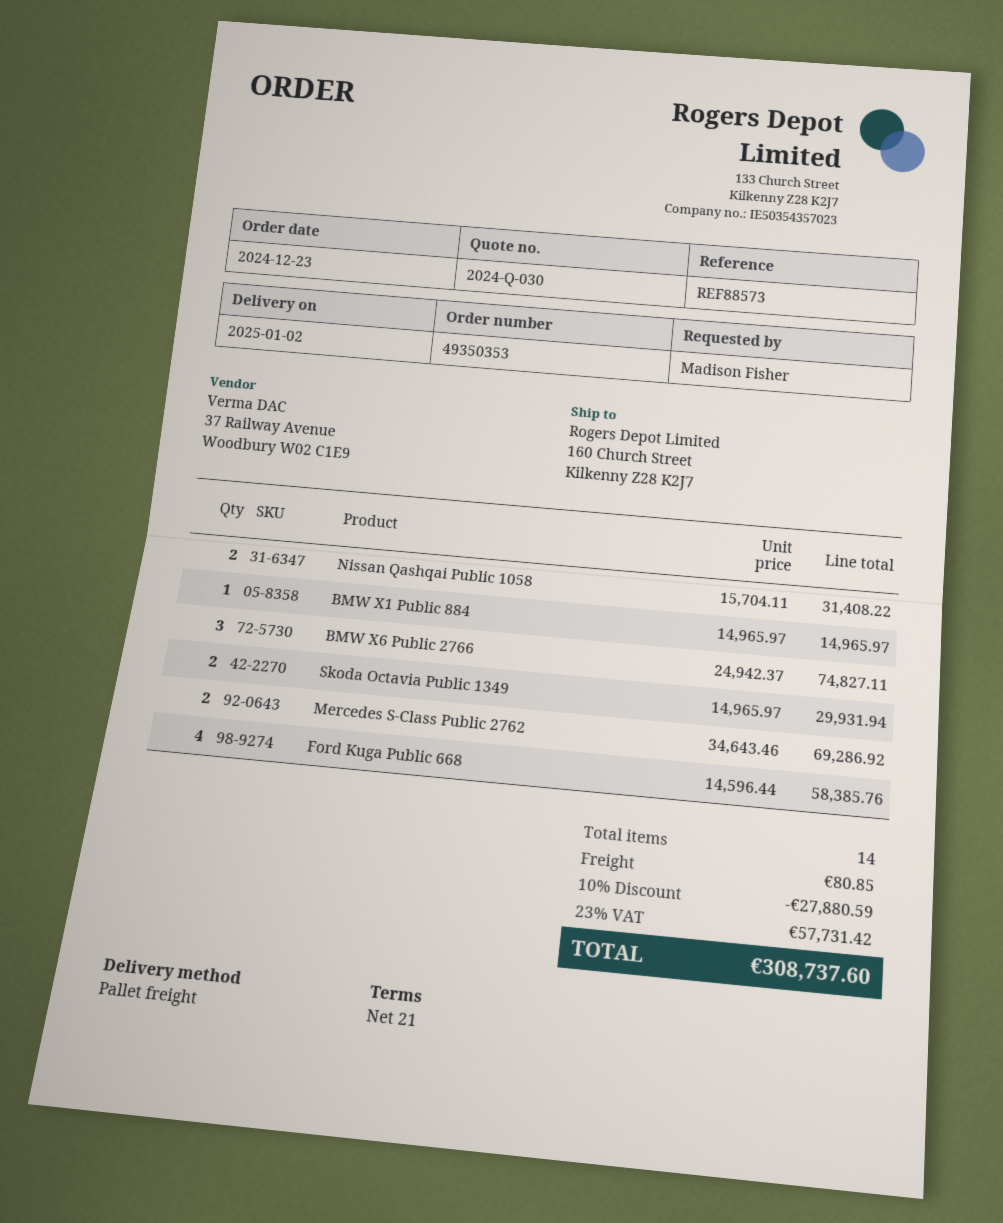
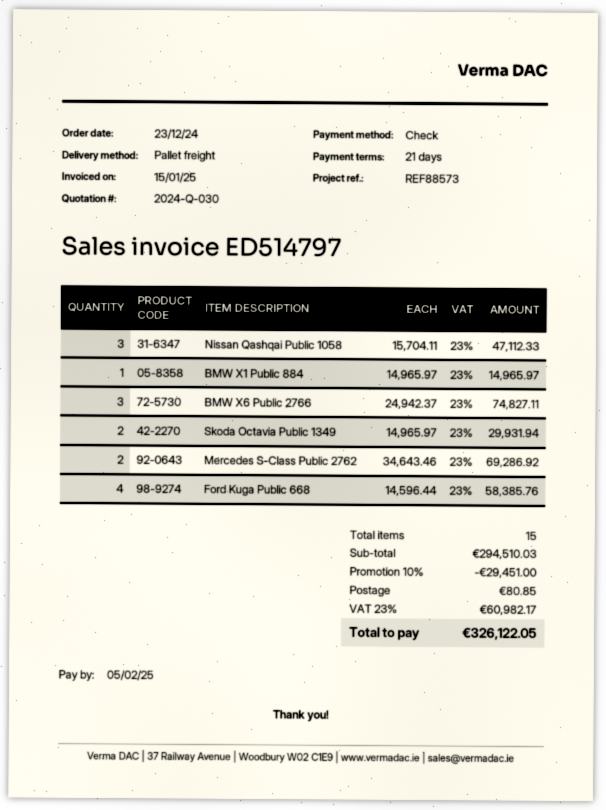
Nissan Qashqai Public 1058: 2 x 15704.11 = 31408.22 -> 3 x 15704.11 = 47112.33
total quantity: 14 -> 15
discount: 10% = 27880.59 -> 10% = 29451.00
tax: 23% = 57731.42 -> 23% = 60982.17
total: 308737.60 -> 326122.05

